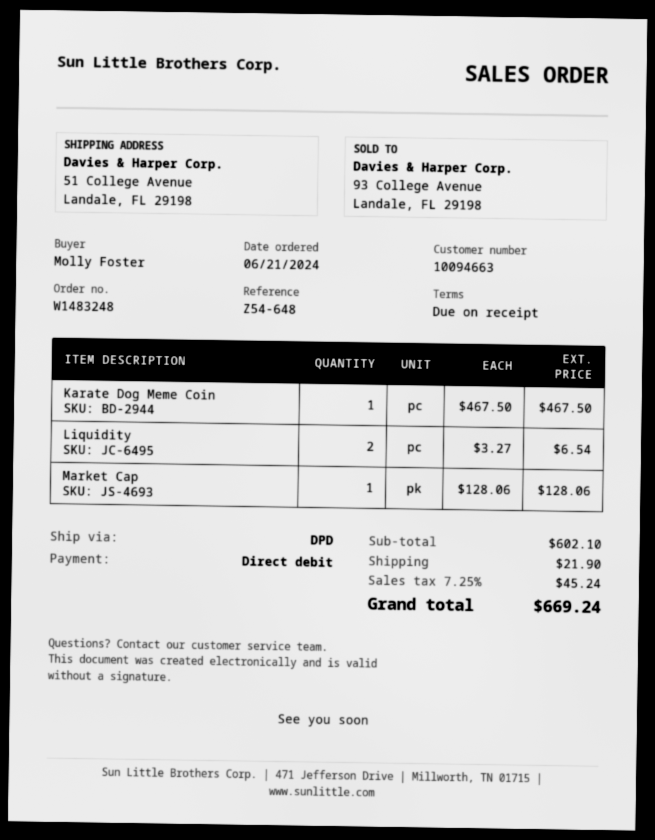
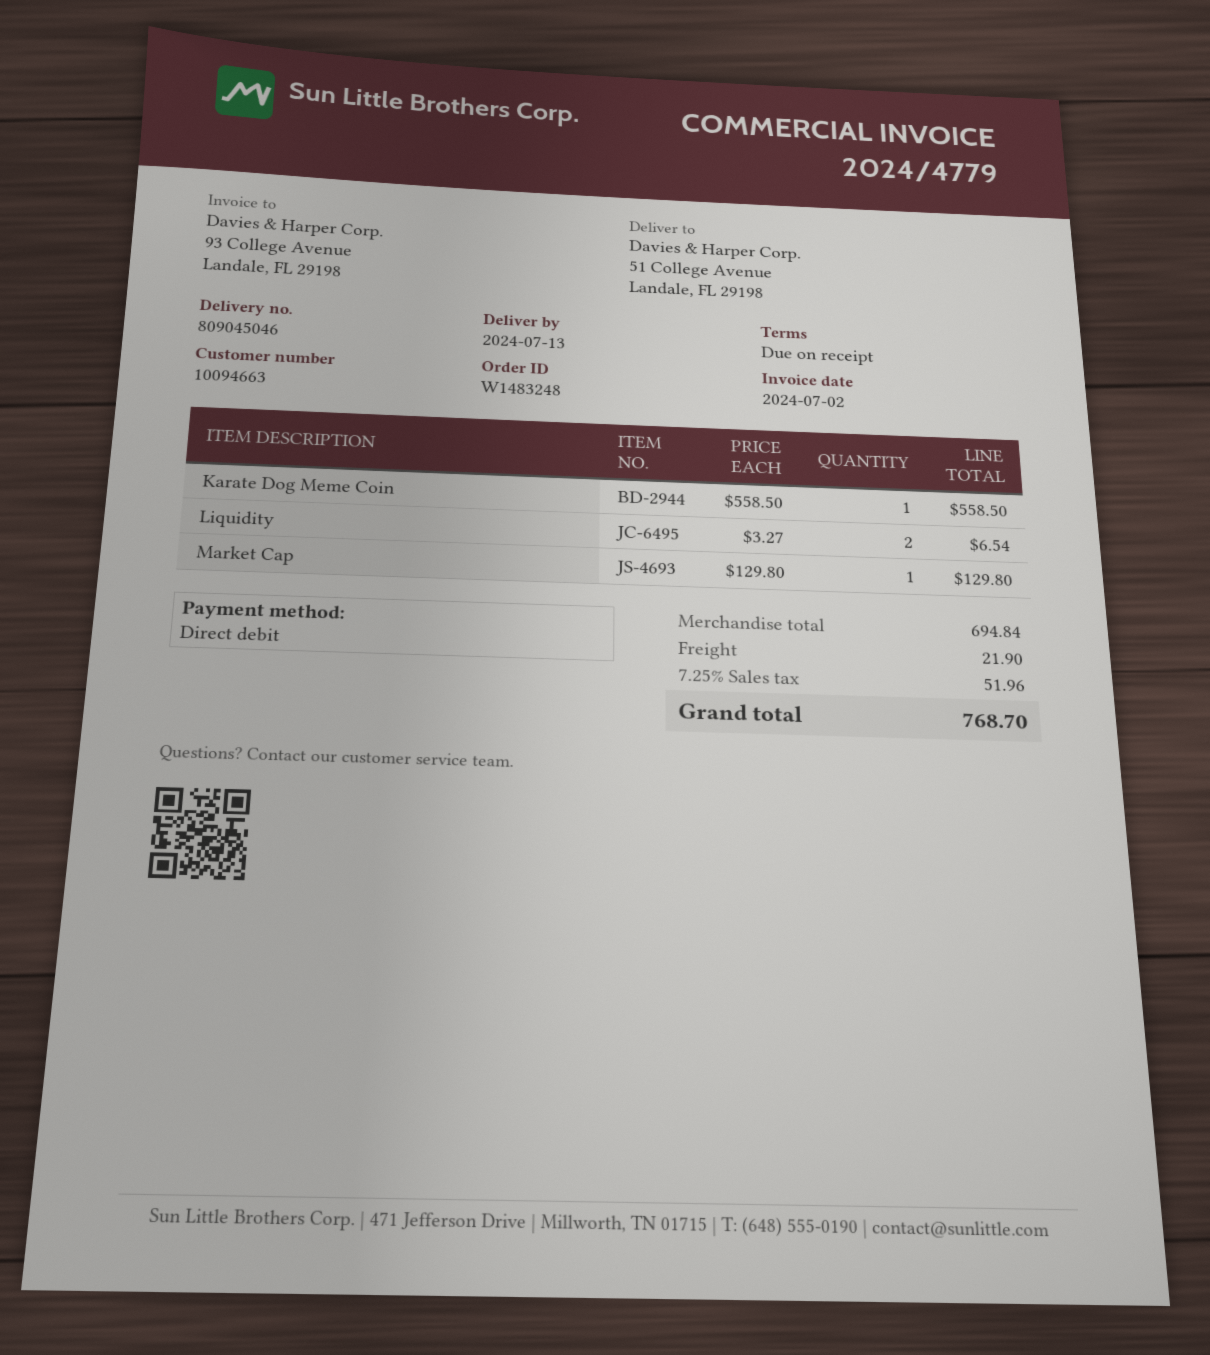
Karate Dog Meme Coin: 1 x 467.50 = 467.50 -> 1 x 558.50 = 558.50
Market Cap: 1 x 128.06 = 128.06 -> 1 x 129.80 = 129.80
subtotal: 602.10 -> 694.84
tax: 7.25% = 45.24 -> 7.25% = 51.96
total: 669.24 -> 768.70

